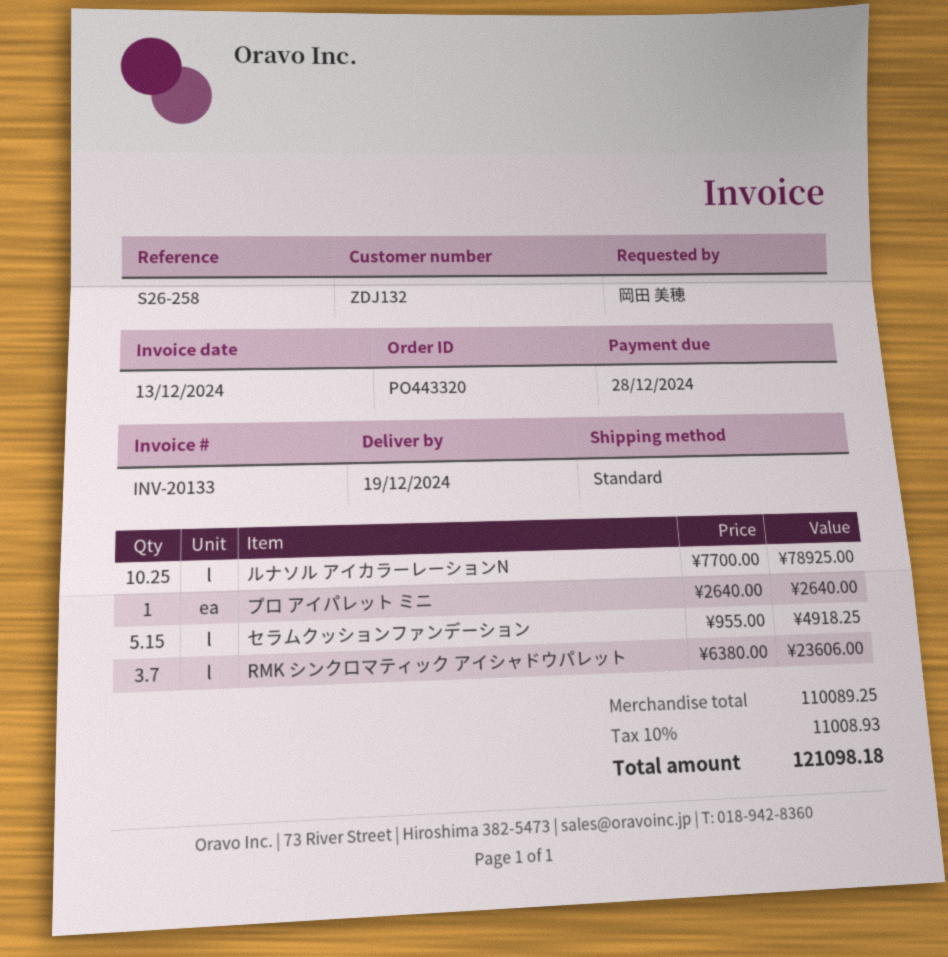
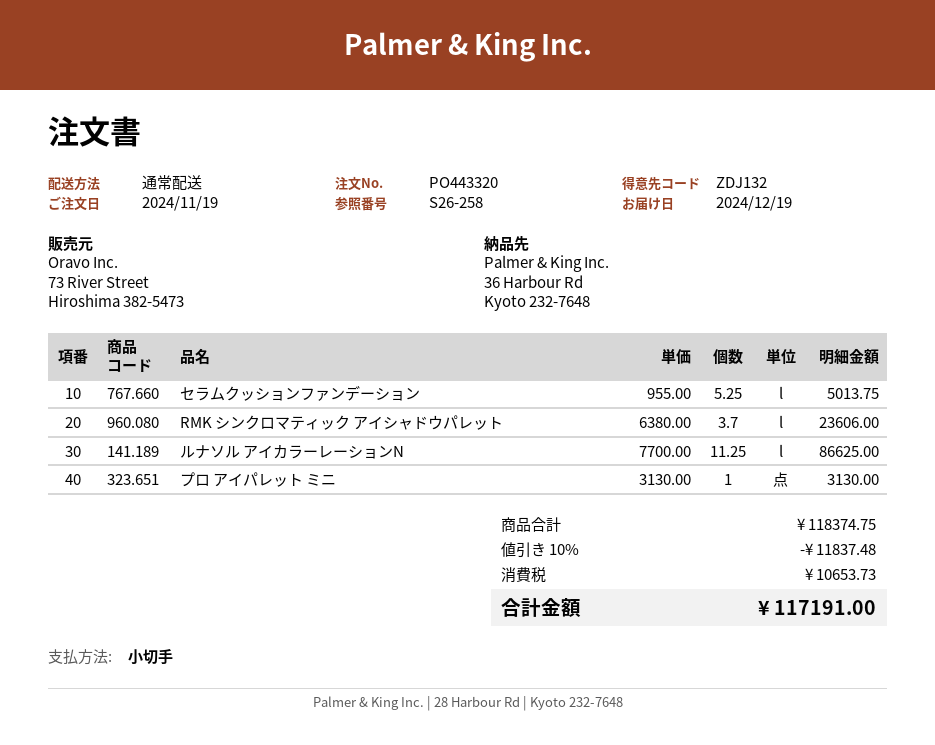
ルナソル アイカラーレーションN: 10.25 x 7700.00 = 78925.00 -> 11.25 x 7700.00 = 86625.00
プロ アイパレット ミニ: 1 x 2640.00 = 2640.00 -> 1 x 3130.00 = 3130.00
セラムクッションファンデーション: 5.15 x 955.00 = 4918.25 -> 5.25 x 955.00 = 5013.75
subtotal: 110089.25 -> 118374.75
discount: none -> 10% = 11837.48
tax: 11008.93 -> 10653.73
total: 121098.18 -> 117191.00

